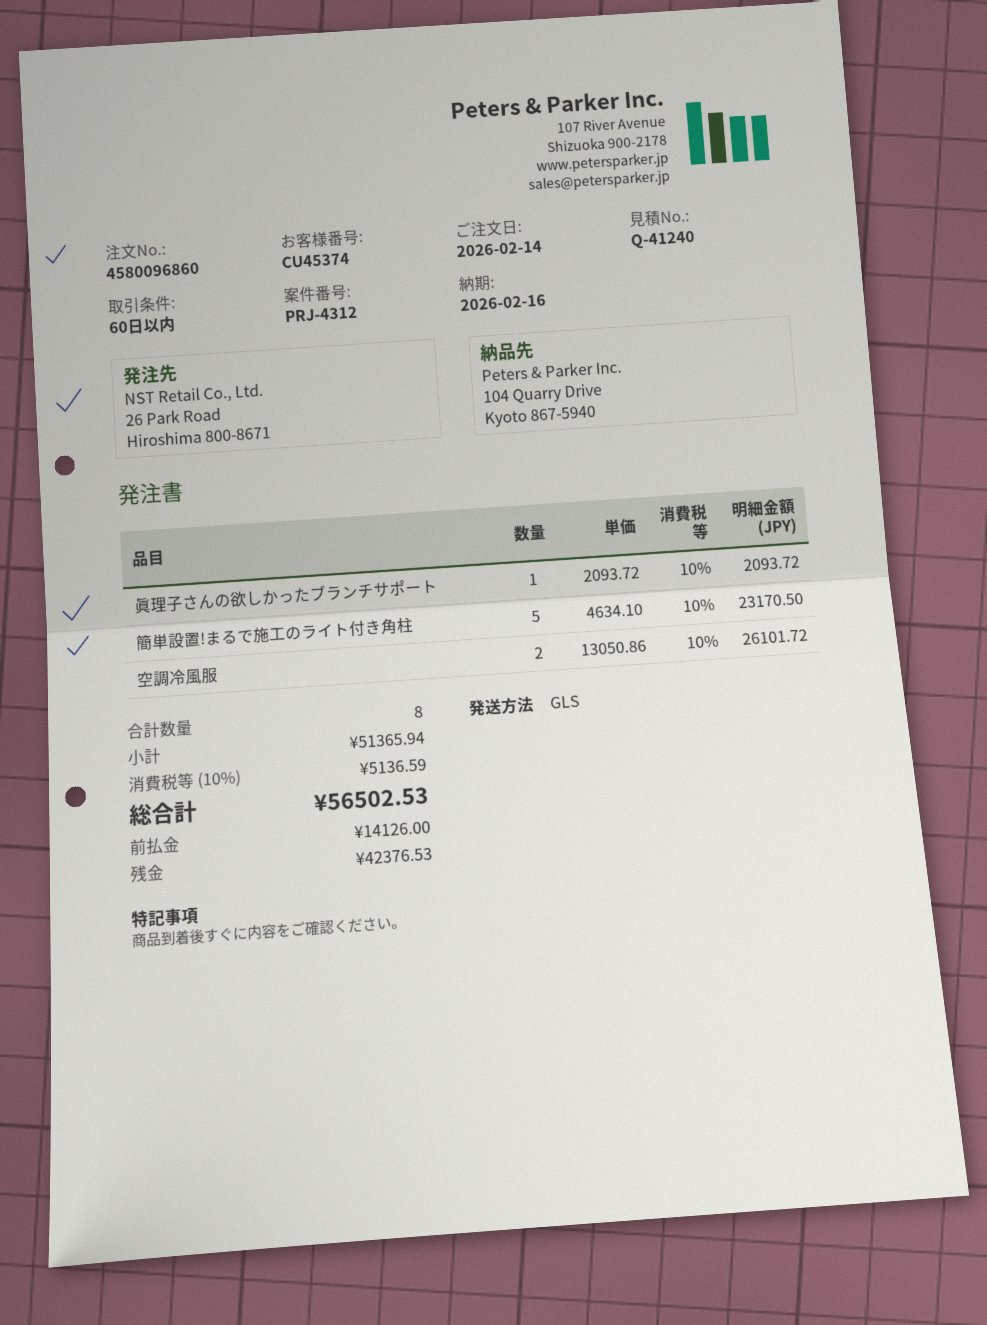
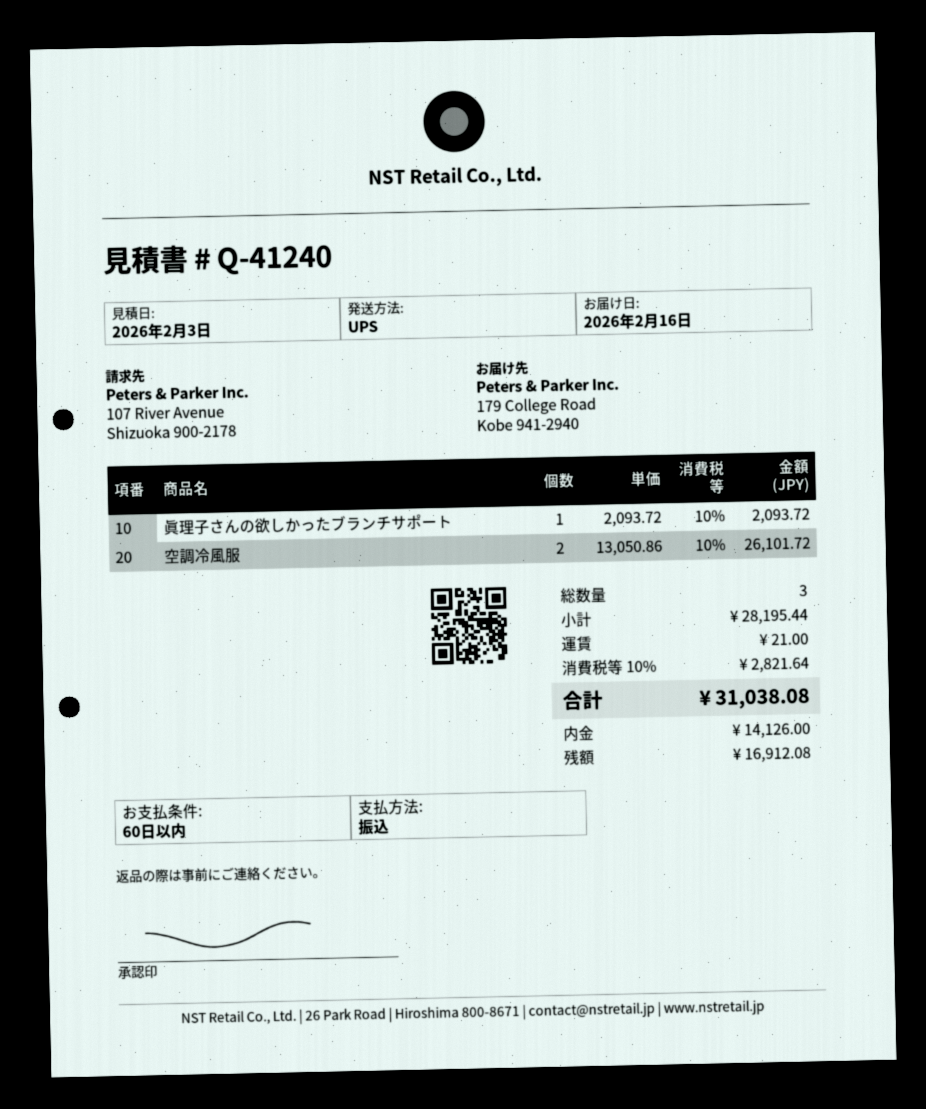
shipping method: GLS -> UPS
ship to: 104 Quarry Drive, Kyoto 867-5940 -> 179 College Road, Kobe 941-2940
簡単設置!まるで施工のライト付き角柱: 5 x 4634.10 = 23170.50 -> none
total quantity: 8 -> 3
subtotal: 51365.94 -> 28195.44
shipping: none -> 21.00
tax: 10% = 5136.59 -> 10% = 2821.64
total: 56502.53 -> 31038.08
balance: 42376.53 -> 16912.08

